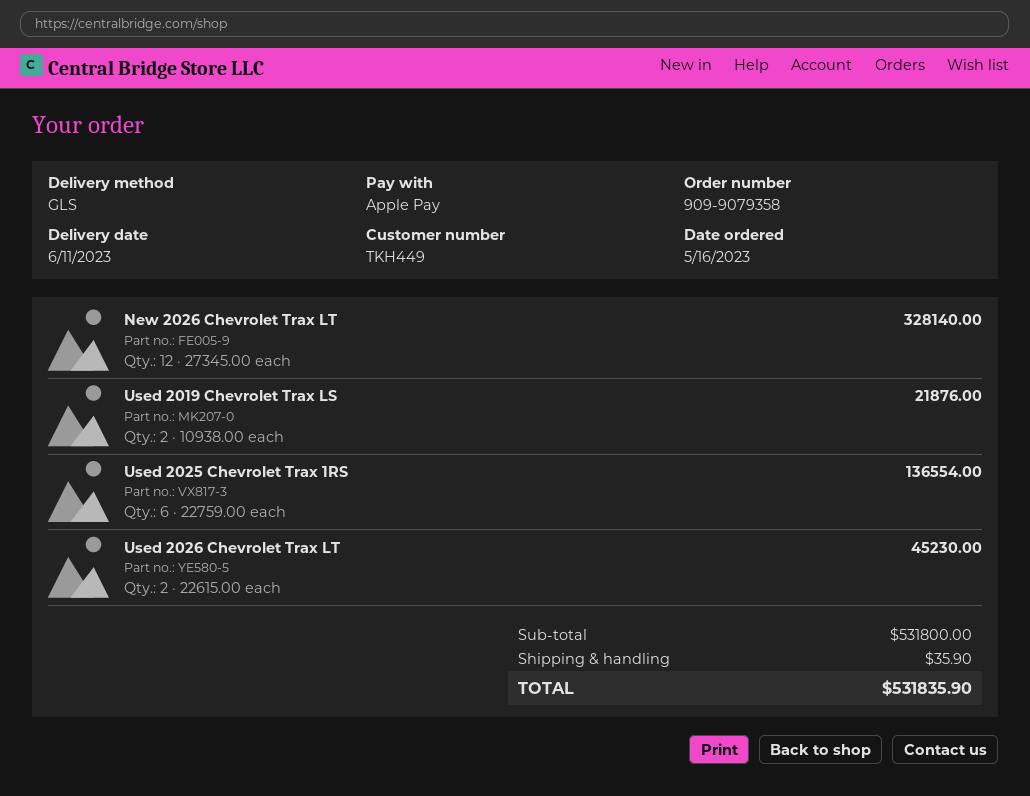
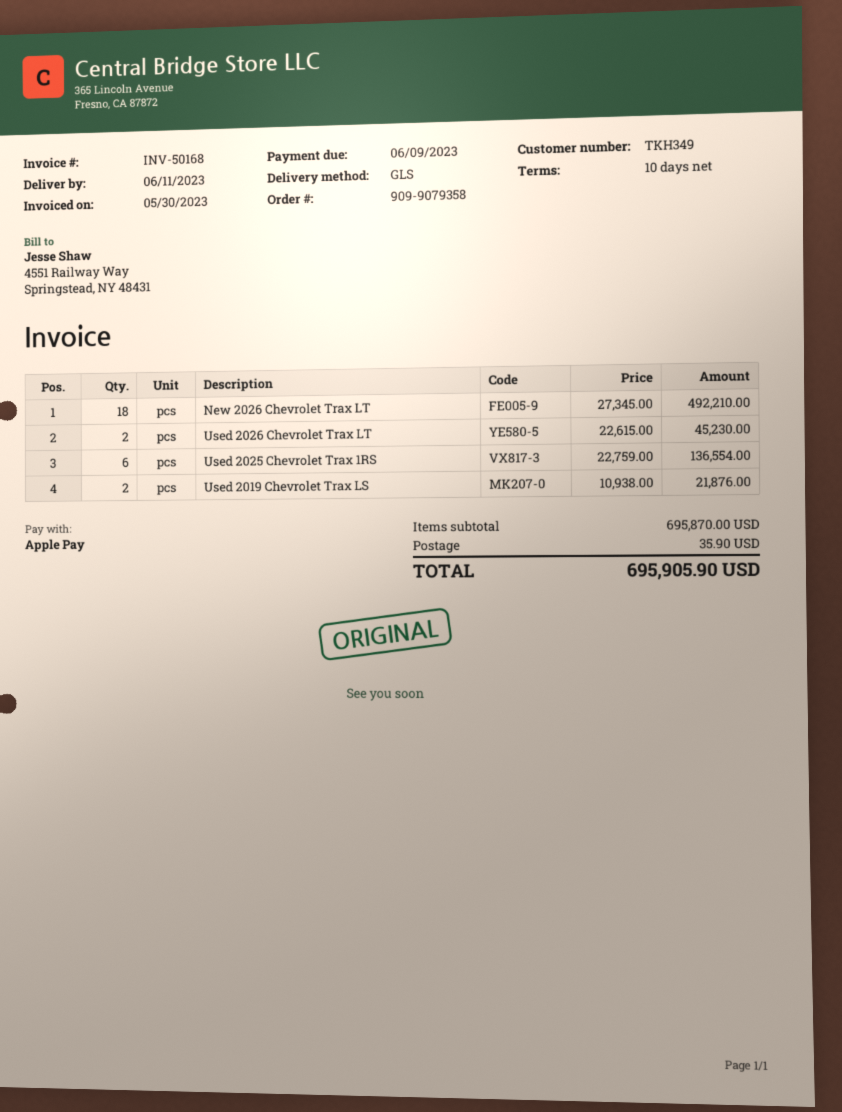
customer number: TKH449 -> TKH349
New 2026 Chevrolet Trax LT: 12 x 27345.00 = 328140.00 -> 18 x 27345.00 = 492210.00
subtotal: 531800.00 -> 695870.00
total: 531835.90 -> 695905.90

